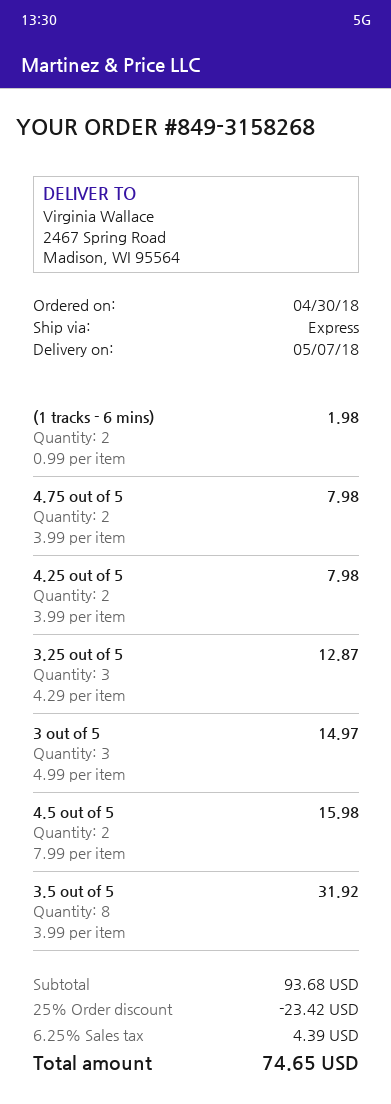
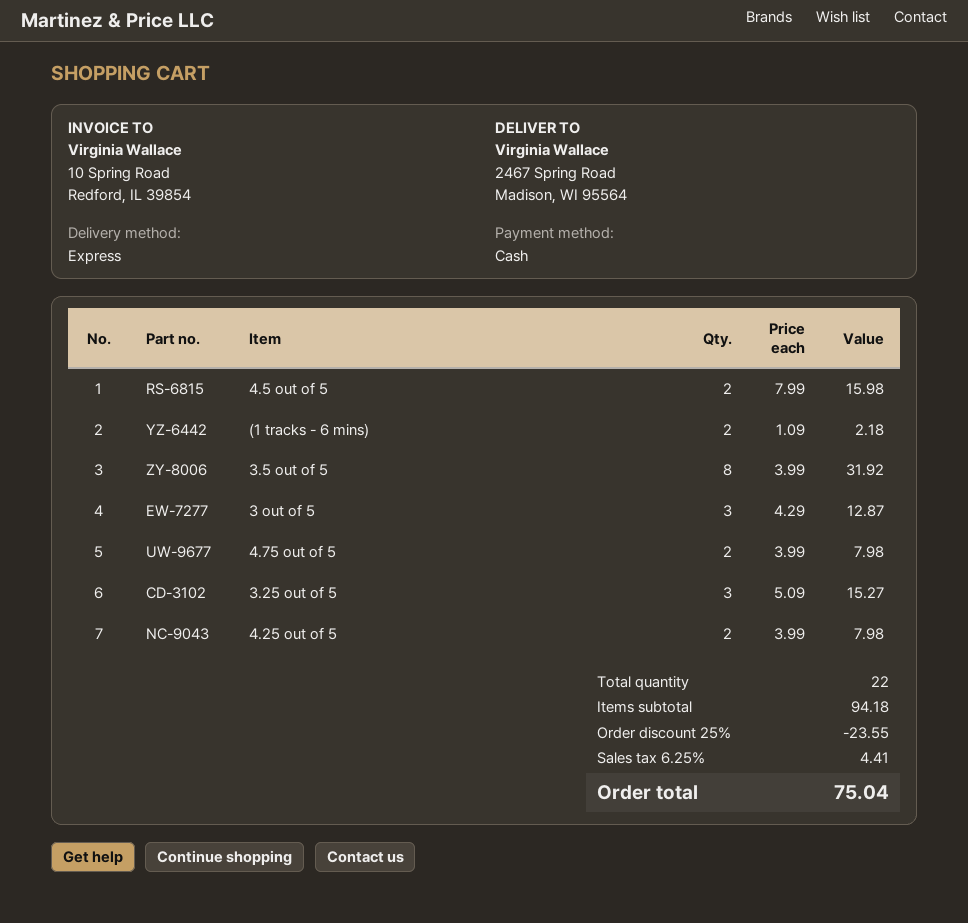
(1 tracks - 6 mins): 2 x 0.99 = 1.98 -> 2 x 1.09 = 2.18
3.25 out of 5: 3 x 4.29 = 12.87 -> 3 x 5.09 = 15.27
3 out of 5: 3 x 4.99 = 14.97 -> 3 x 4.29 = 12.87
subtotal: 93.68 -> 94.18
discount: 25% = 23.42 -> 25% = 23.55
tax: 6.25% = 4.39 -> 6.25% = 4.41
total: 74.65 -> 75.04

